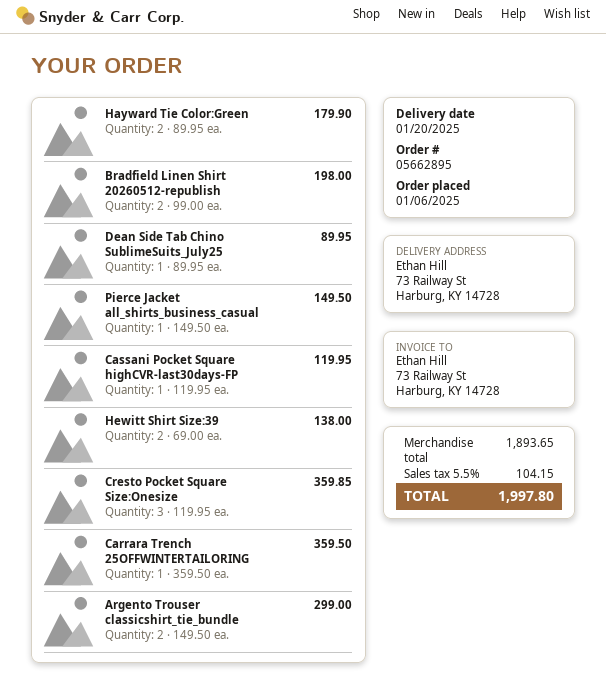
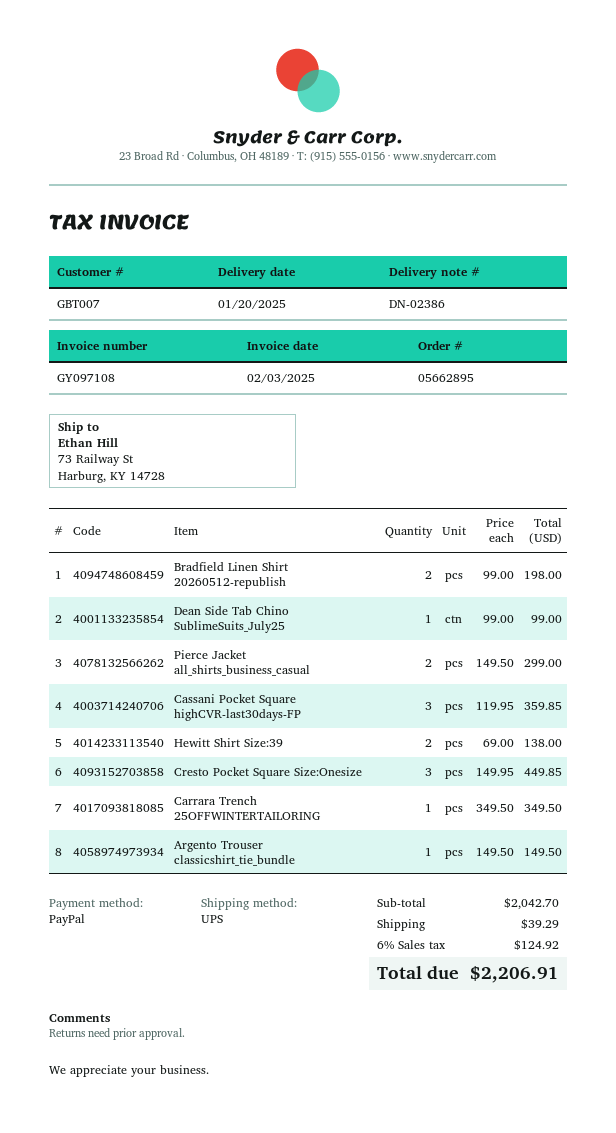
Hayward Tie Color:Green: 2 x 89.95 = 179.90 -> none
Dean Side Tab Chino SublimeSuits_July25: 1 x 89.95 = 89.95 -> 1 x 99.00 = 99.00
Pierce Jacket all_shirts_business_casual: 1 x 149.50 = 149.50 -> 2 x 149.50 = 299.00
Cassani Pocket Square highCVR-last30days-FP: 1 x 119.95 = 119.95 -> 3 x 119.95 = 359.85
Cresto Pocket Square Size:Onesize: 3 x 119.95 = 359.85 -> 3 x 149.95 = 449.85
Carrara Trench 25OFFWINTERTAILORING: 1 x 359.50 = 359.50 -> 1 x 349.50 = 349.50
Argento Trouser classicshirt_tie_bundle: 2 x 149.50 = 299.00 -> 1 x 149.50 = 149.50
subtotal: 1893.65 -> 2042.70
shipping: none -> 39.29
tax: 5.5% = 104.15 -> 6% = 124.92
total: 1997.80 -> 2206.91

